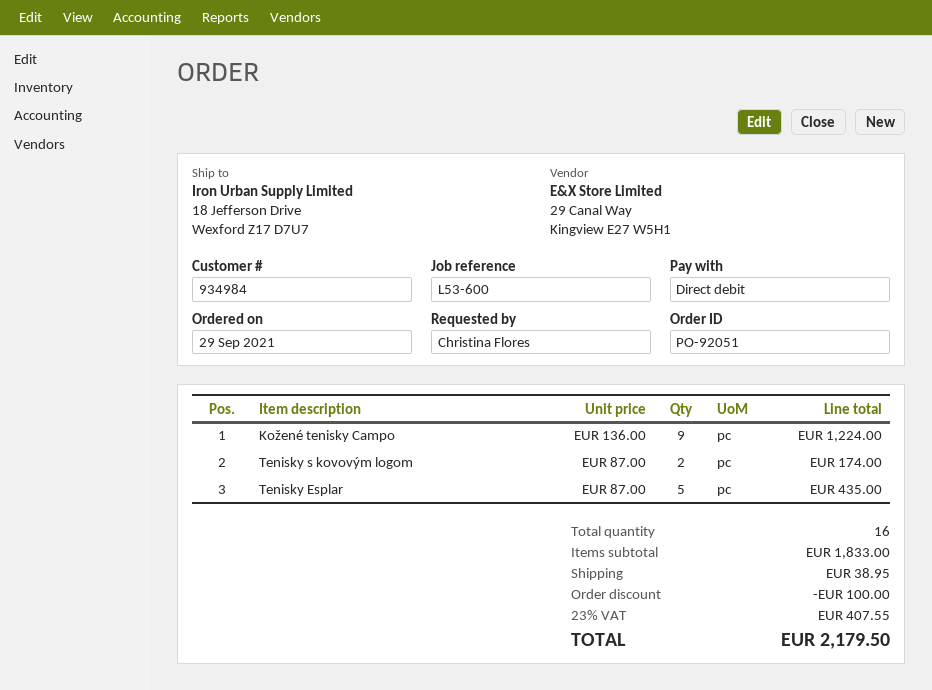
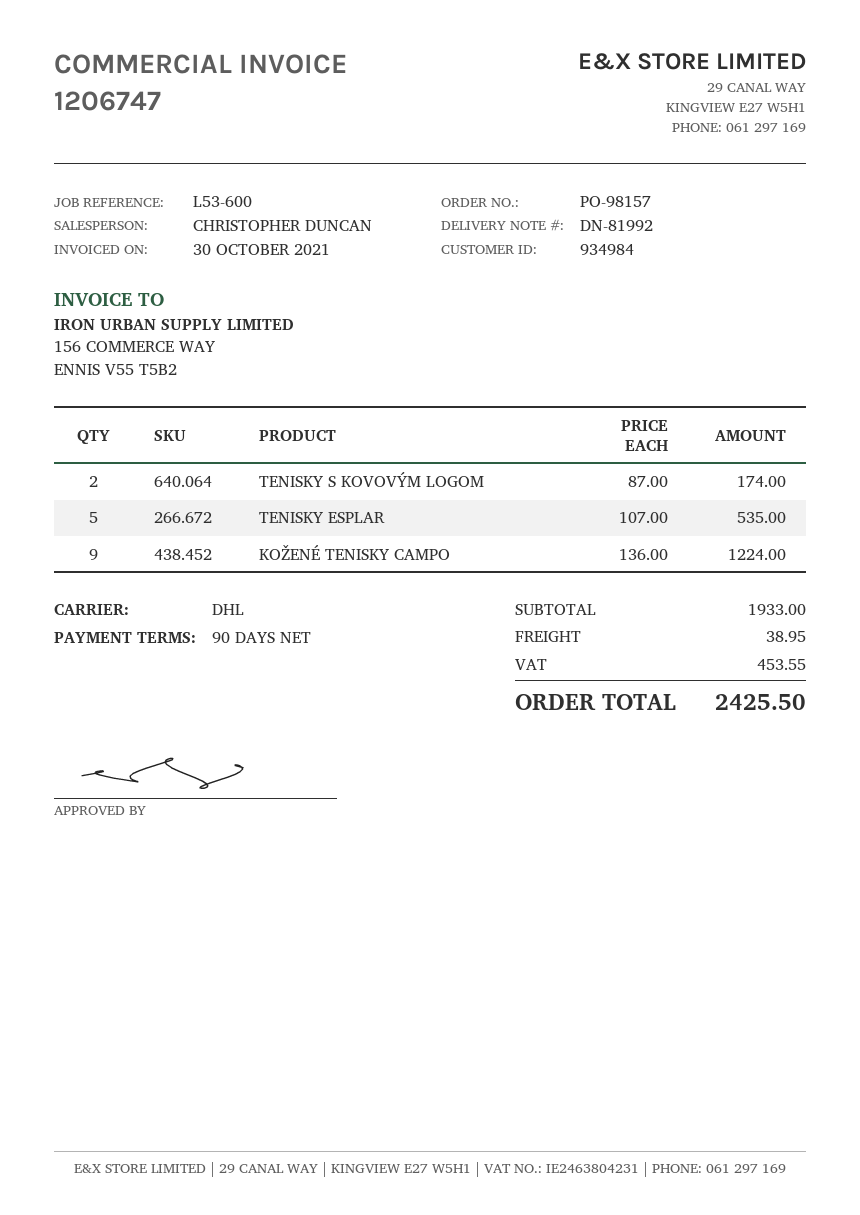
order number: PO-92051 -> PO-98157
Tenisky Esplar: 5 x 87.00 = 435.00 -> 5 x 107.00 = 535.00
subtotal: 1833.00 -> 1933.00
discount: 100.00 -> none
tax: 407.55 -> 453.55
total: 2179.50 -> 2425.50

